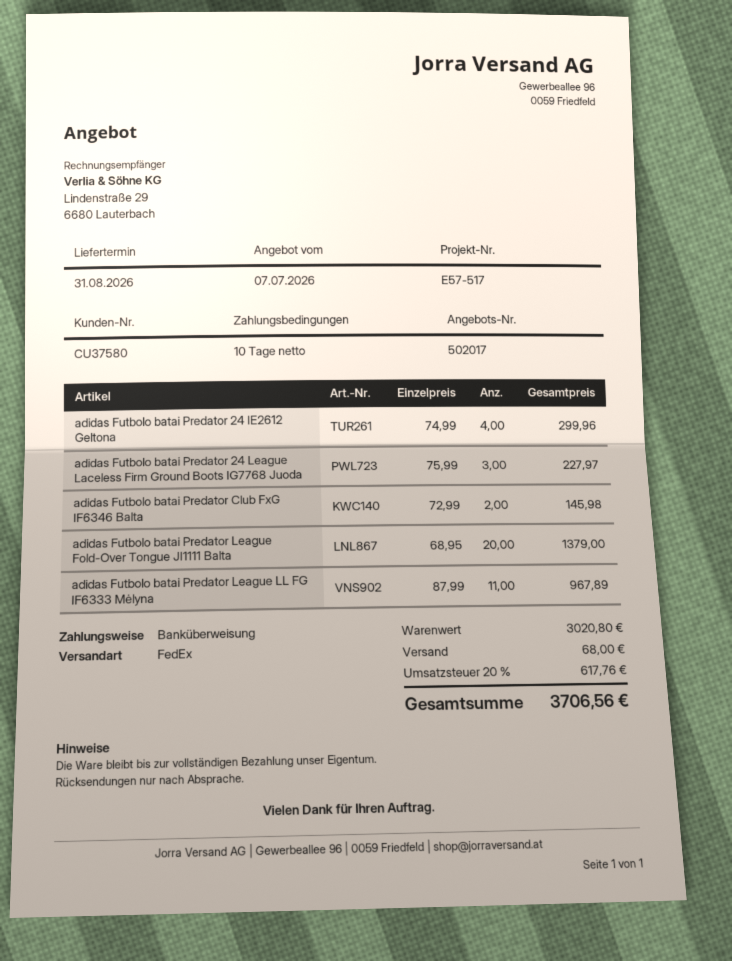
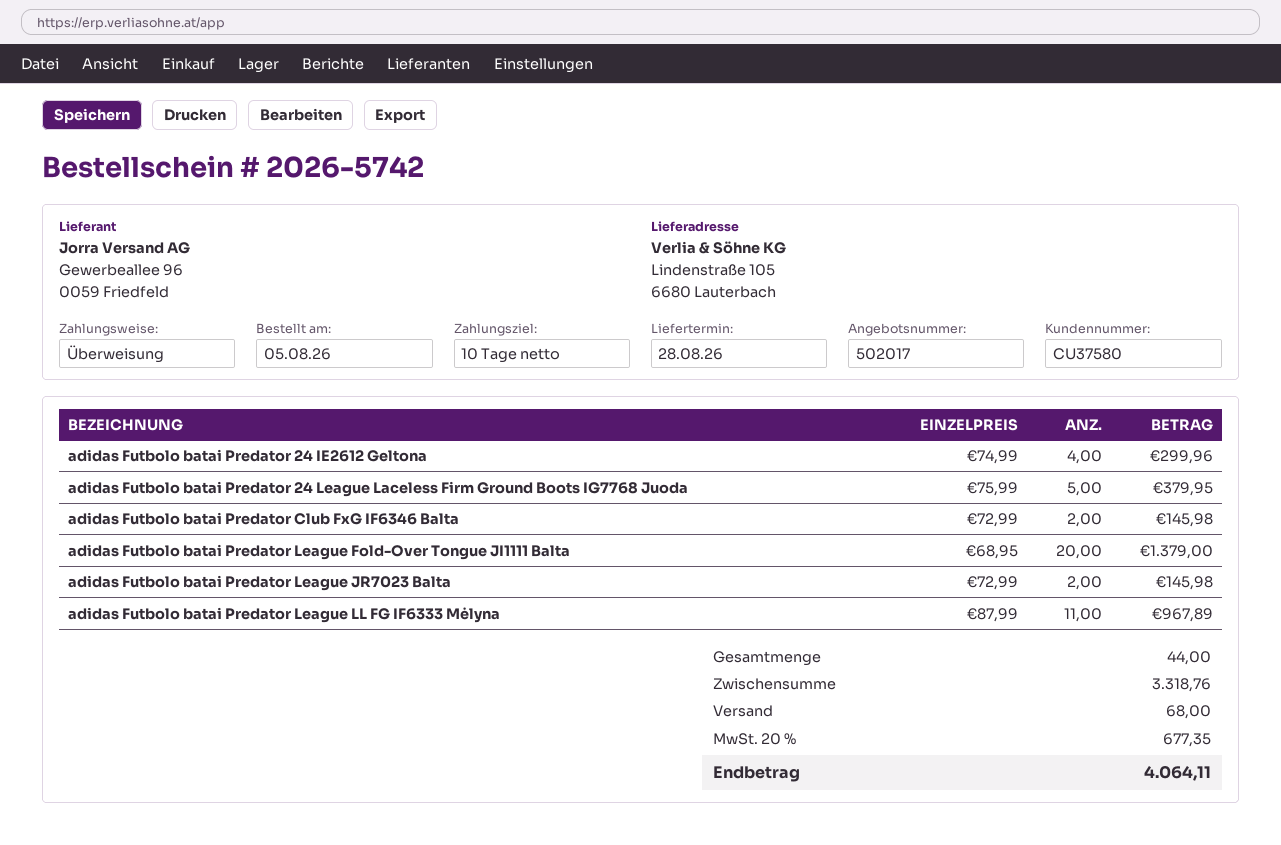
delivery date: 2026-08-31 -> 2026-08-28
adidas Futbolo batai Predator 24 League Laceless Firm Ground Boots IG7768 Juoda: 3 x 75.99 = 227.97 -> 5 x 75.99 = 379.95
adidas Futbolo batai Predator League JR7023 Balta: none -> 2 x 72.99 = 145.98
subtotal: 3020.80 -> 3318.76
tax: 20% = 617.76 -> 20% = 677.35
total: 3706.56 -> 4064.11

